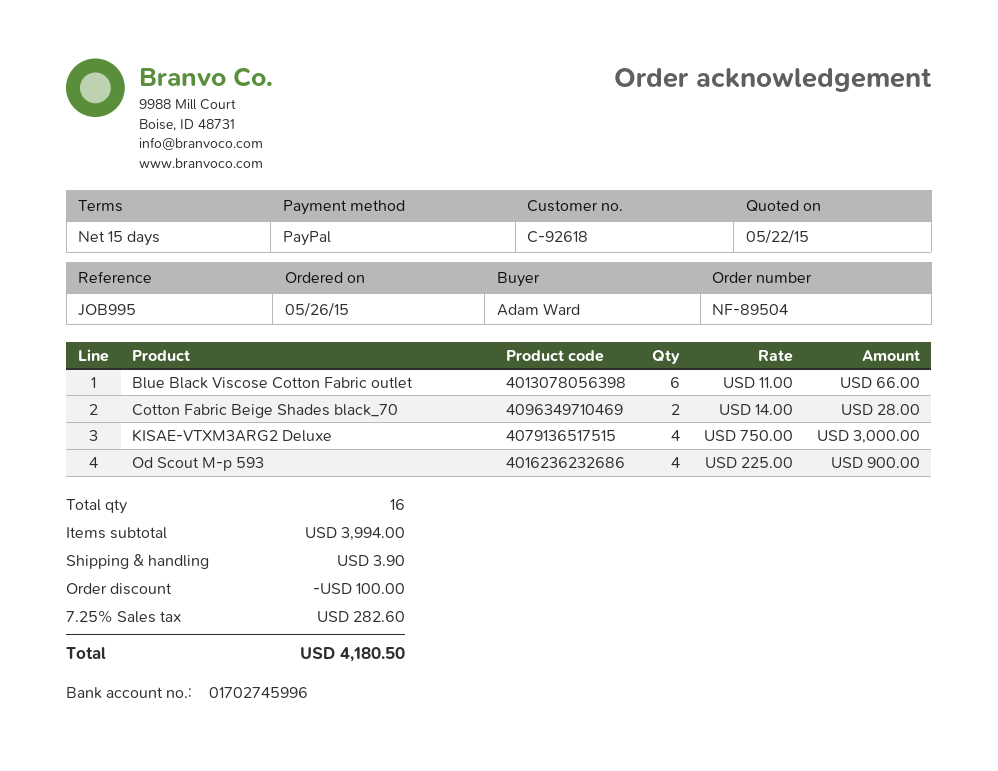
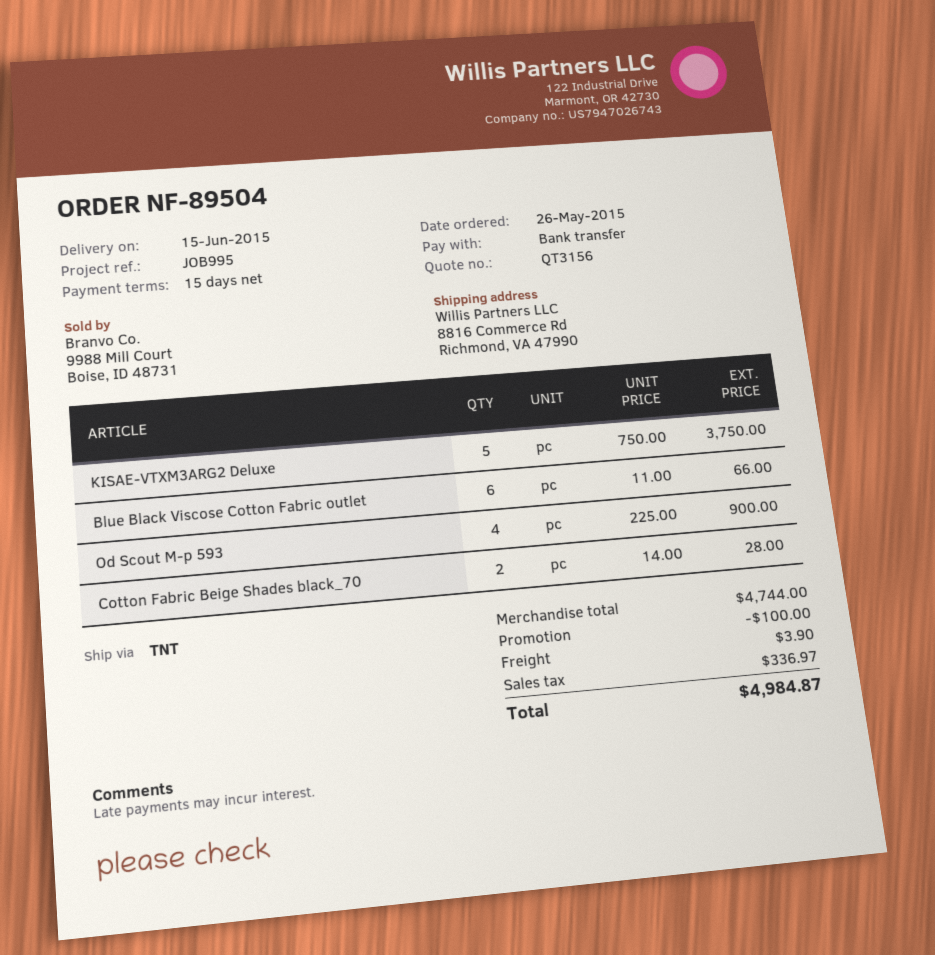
payment method: PayPal -> bank transfer
KISAE-VTXM3ARG2 Deluxe: 4 x 750.00 = 3000.00 -> 5 x 750.00 = 3750.00
subtotal: 3994.00 -> 4744.00
tax: 282.60 -> 336.97
total: 4180.50 -> 4984.87

